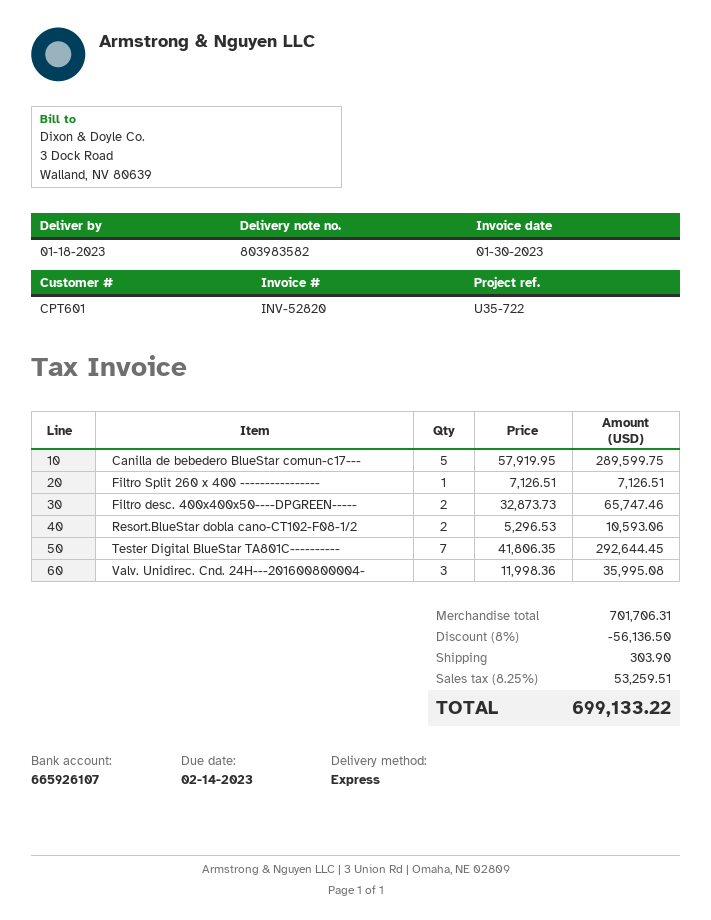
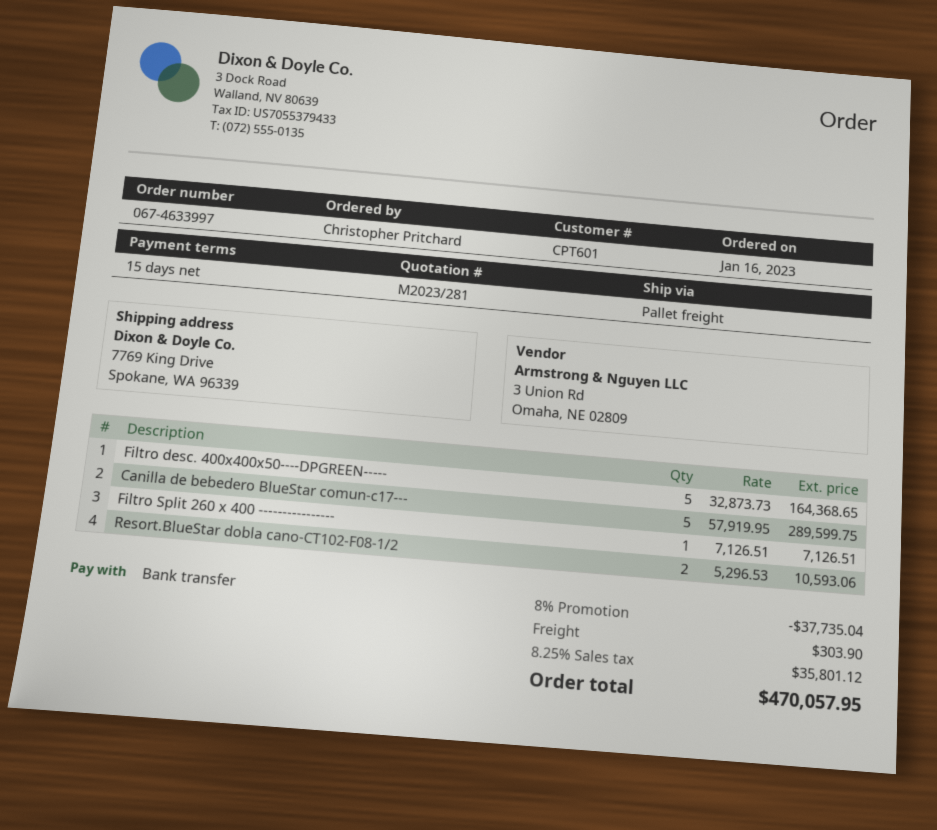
shipping method: express -> pallet freight
Filtro desc. 400x400x50----DPGREEN-----: 2 x 32873.73 = 65747.46 -> 5 x 32873.73 = 164368.65
Tester Digital BlueStar TA801C----------: 7 x 41806.35 = 292644.45 -> none
Valv. Unidirec. Cnd. 24H---201600800004-: 3 x 11998.36 = 35995.08 -> none
discount: 8% = 56136.50 -> 8% = 37735.04
tax: 8.25% = 53259.51 -> 8.25% = 35801.12
total: 699133.22 -> 470057.95

